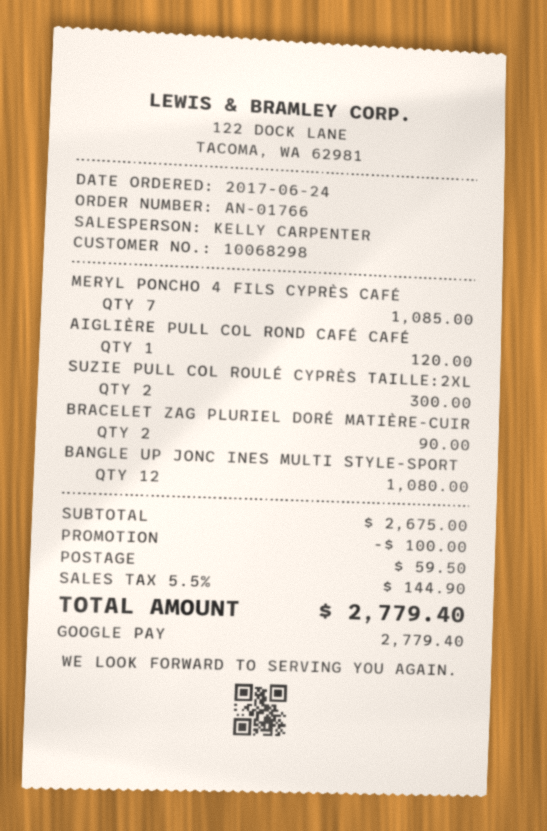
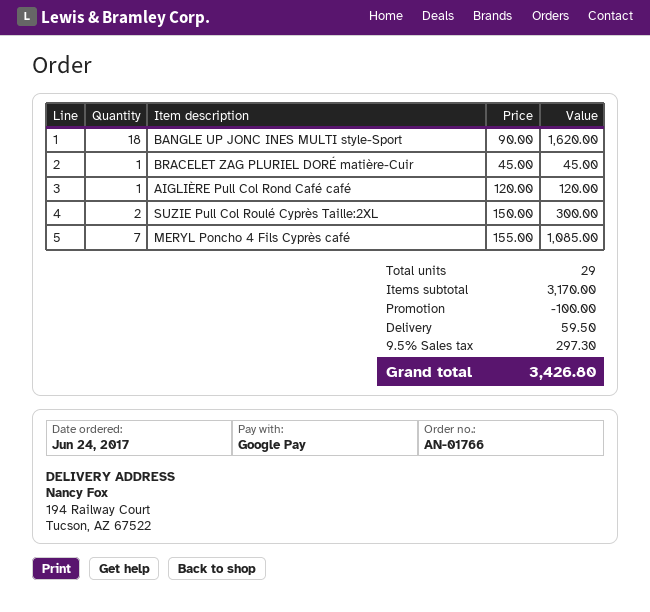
BRACELET ZAG PLURIEL DORÉ MATIÈRE-CUIR: 2 for 90.00 -> 1 for 45.00
BANGLE UP JONC INES MULTI STYLE-SPORT: 12 for 1080.00 -> 18 for 1620.00
subtotal: 2675.00 -> 3170.00
tax: 5.5% = 144.90 -> 9.5% = 297.30
total: 2779.40 -> 3426.80

